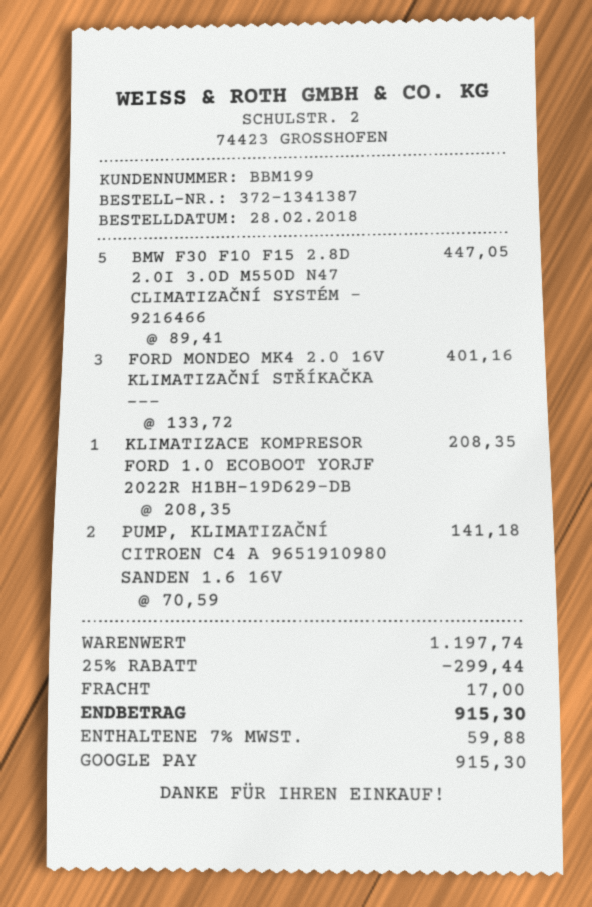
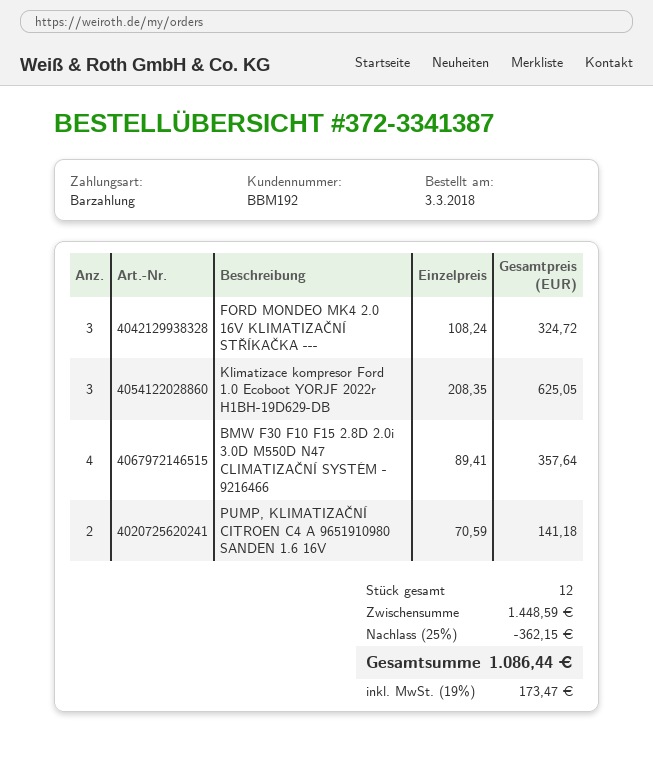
order number: 372-1341387 -> 372-3341387
order date: 2018-02-28 -> 2018-03-03
customer number: BBM199 -> BBM192
payment method: Google Pay -> cash
BMW F30 F10 F15 2.8D 2.0I 3.0D M550D N47 CLIMATIZAČNÍ SYSTÉM - 9216466: 5 x 89.41 = 447.05 -> 4 x 89.41 = 357.64
FORD MONDEO MK4 2.0 16V KLIMATIZAČNÍ STŘÍKAČKA ---: 3 x 133.72 = 401.16 -> 3 x 108.24 = 324.72
KLIMATIZACE KOMPRESOR FORD 1.0 ECOBOOT YORJF 2022R H1BH-19D629-DB: 1 x 208.35 = 208.35 -> 3 x 208.35 = 625.05
subtotal: 1197.74 -> 1448.59
discount: 25% = 299.44 -> 25% = 362.15
shipping: 17.00 -> none
tax: 7% = 59.88 -> 19% = 173.47
total: 915.30 -> 1086.44

